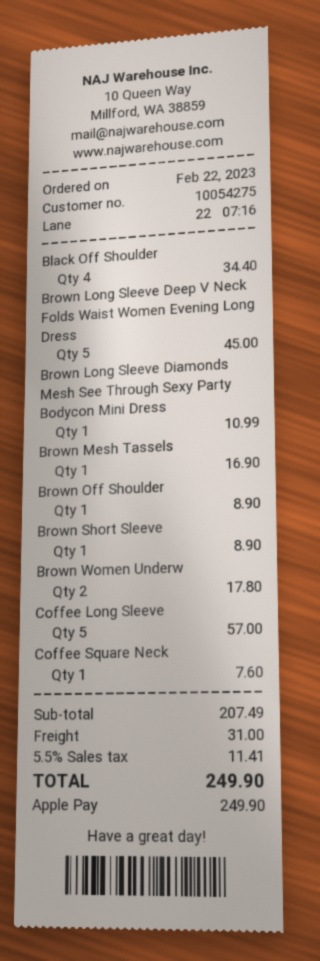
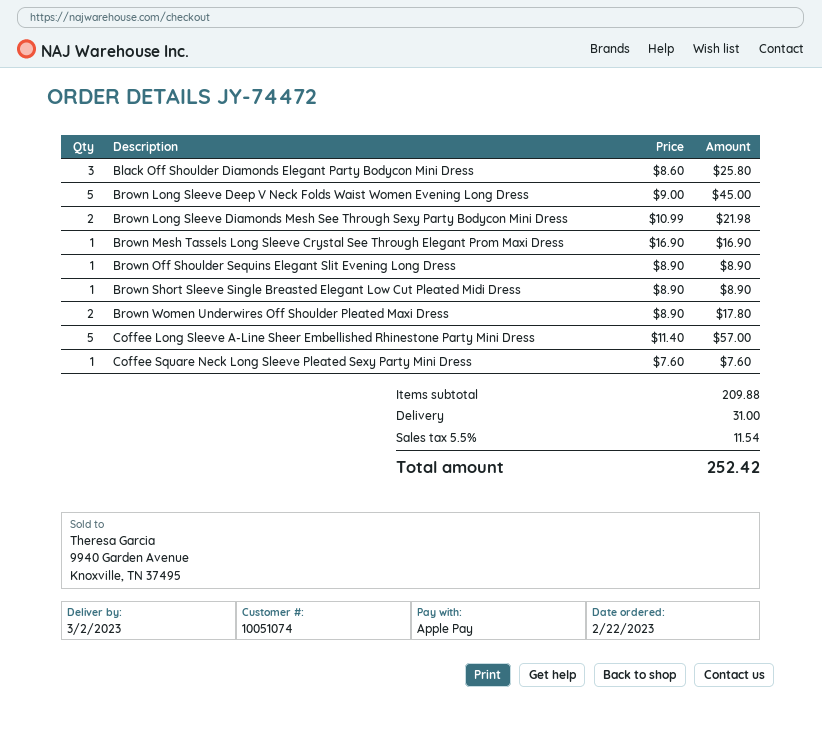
customer number: 10054275 -> 10051074
Black Off Shoulder: 4 for 34.40 -> 3 for 25.80
Brown Long Sleeve Diamonds Mesh See Through Sexy Party Bodycon Mini Dress: 1 for 10.99 -> 2 for 21.98
subtotal: 207.49 -> 209.88
tax: 5.5% = 11.41 -> 5.5% = 11.54
total: 249.90 -> 252.42

